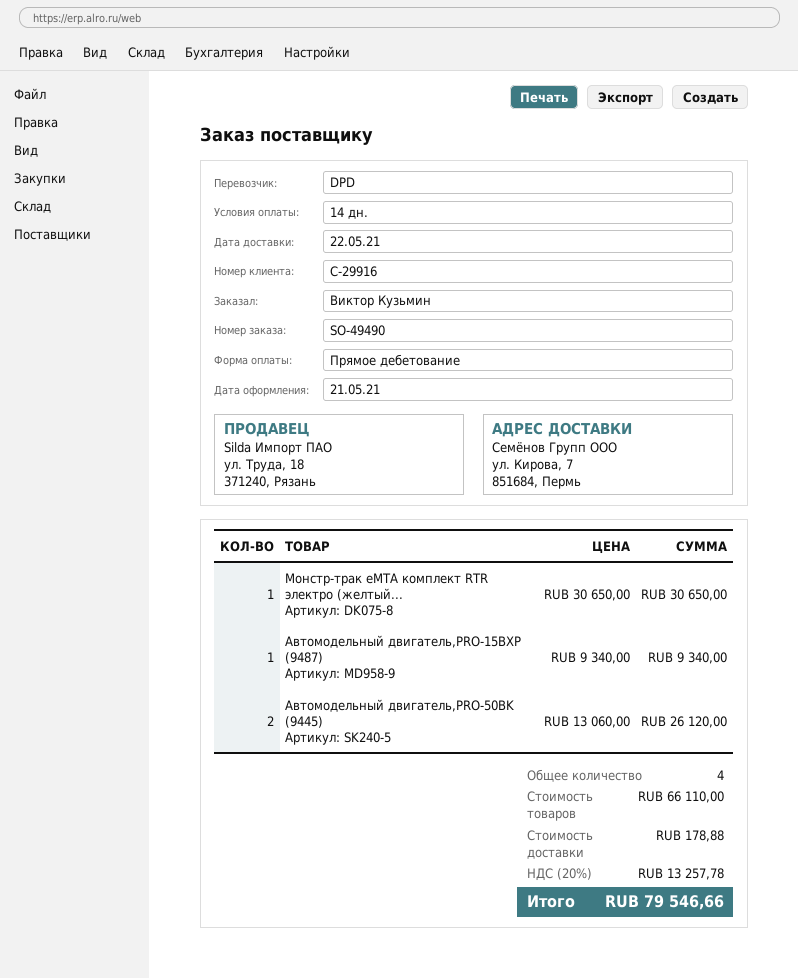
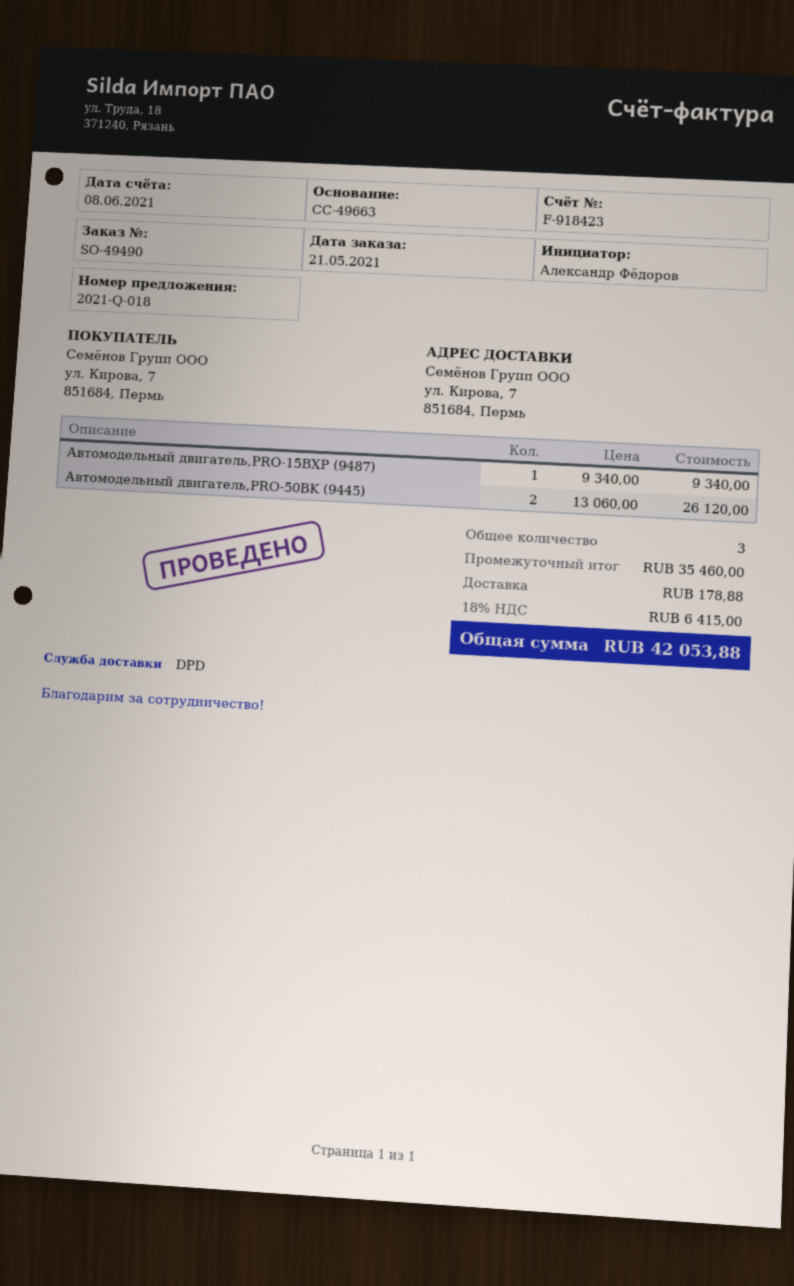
ordered by: Виктор Кузьмин -> Александр Фёдоров
Монстр-трак eMTA комплект RTR электро (желтый...: 1 x 30650.00 = 30650.00 -> none
total quantity: 4 -> 3
subtotal: 66110.00 -> 35460.00
tax: 20% = 13257.78 -> 18% = 6415.00
total: 79546.66 -> 42053.88

